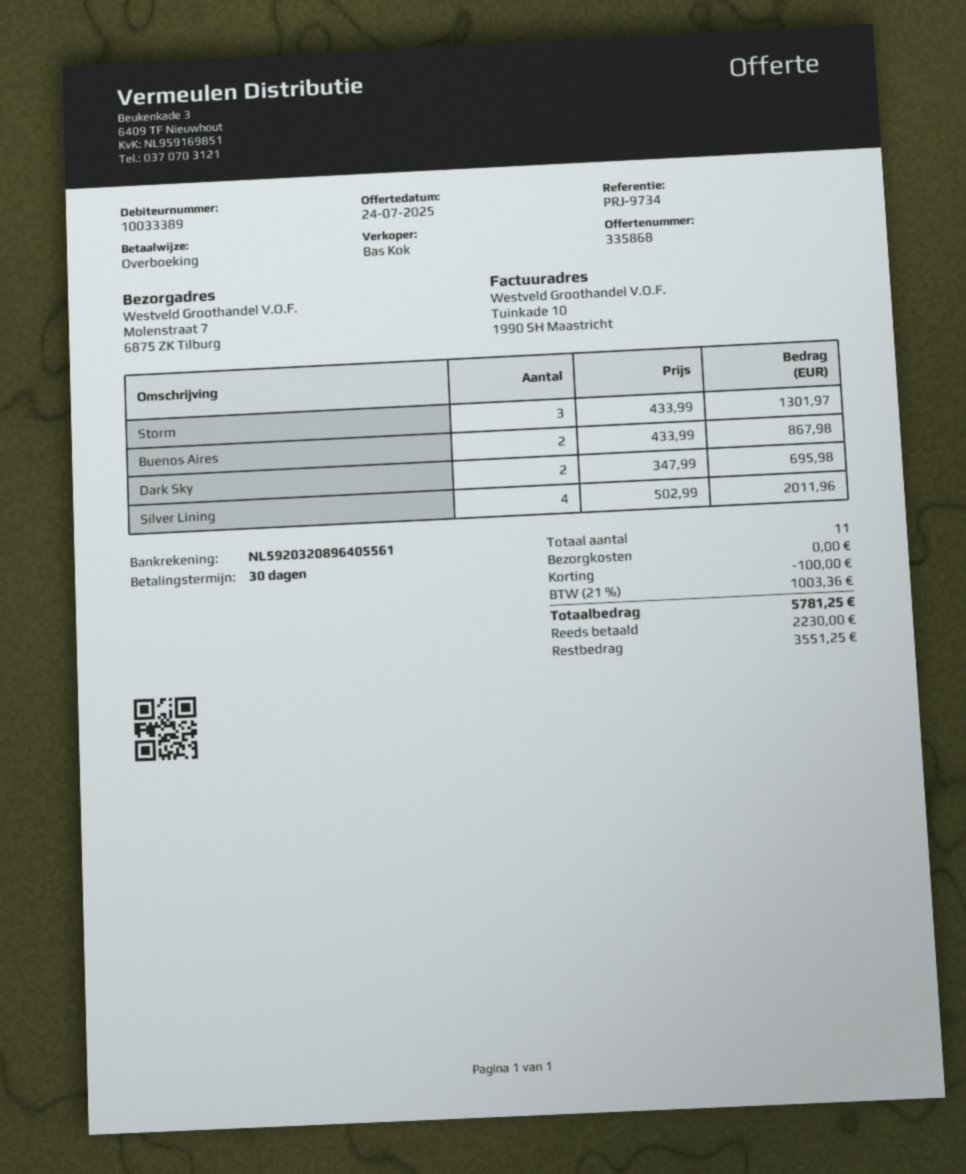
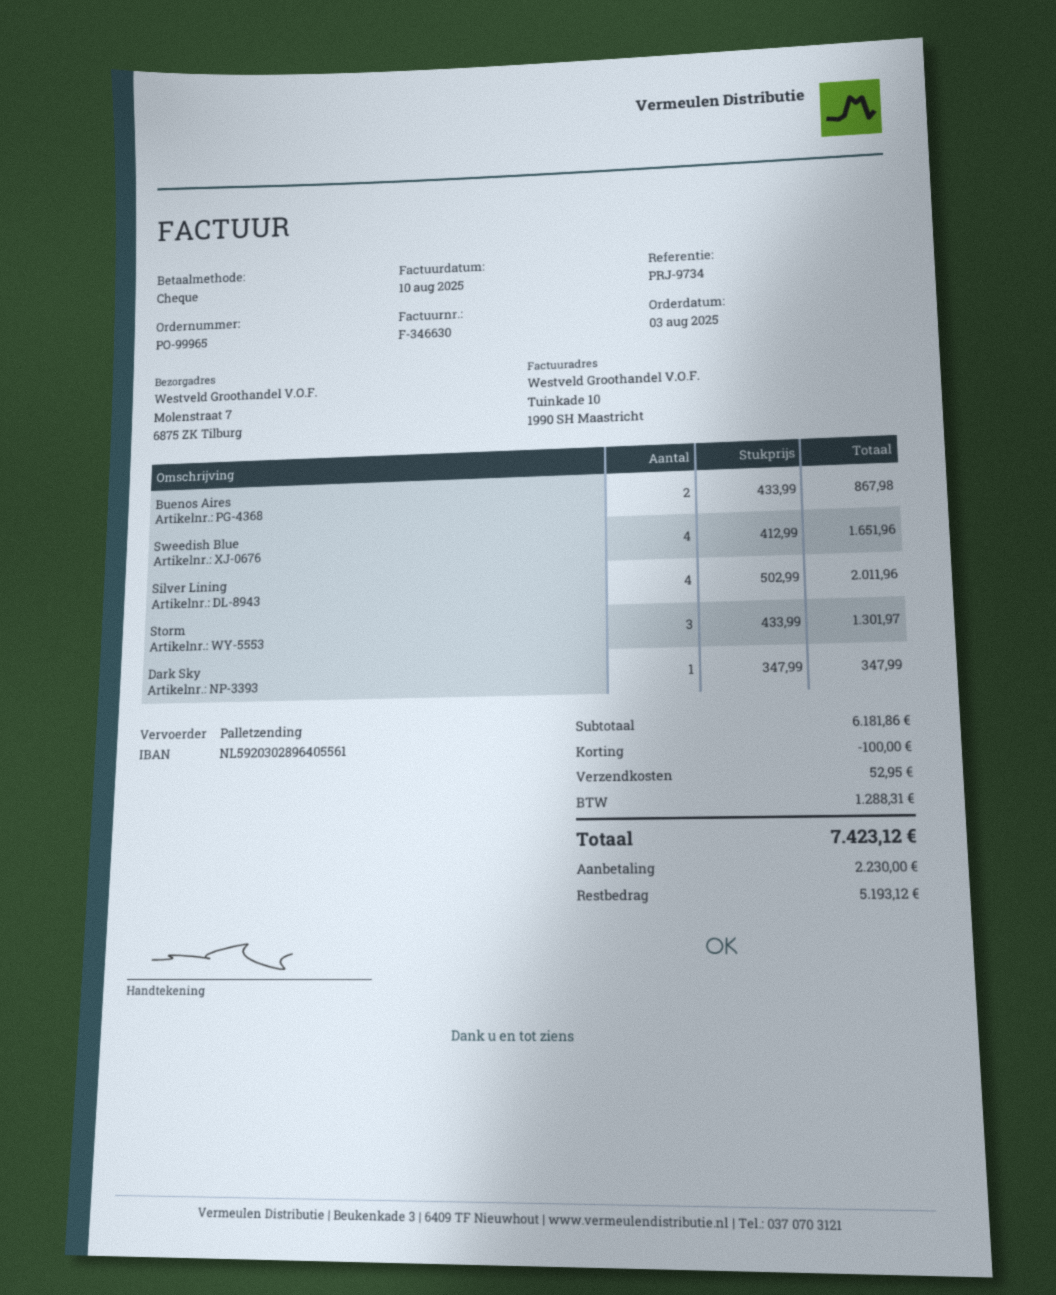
payment method: bank transfer -> cheque
bank account: NL5920320896405561 -> NL5920302896405561
Dark Sky: 2 x 347.99 = 695.98 -> 1 x 347.99 = 347.99
Sweedish Blue: none -> 4 x 412.99 = 1651.96
shipping: 0.00 -> 52.95
tax: 1003.36 -> 1288.31
total: 5781.25 -> 7423.12
balance: 3551.25 -> 5193.12

